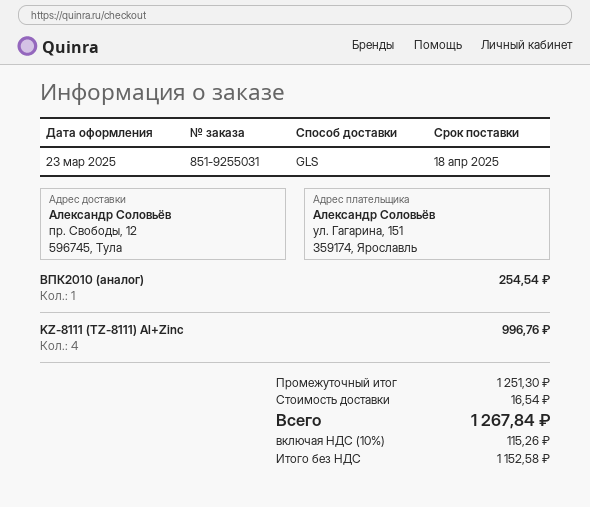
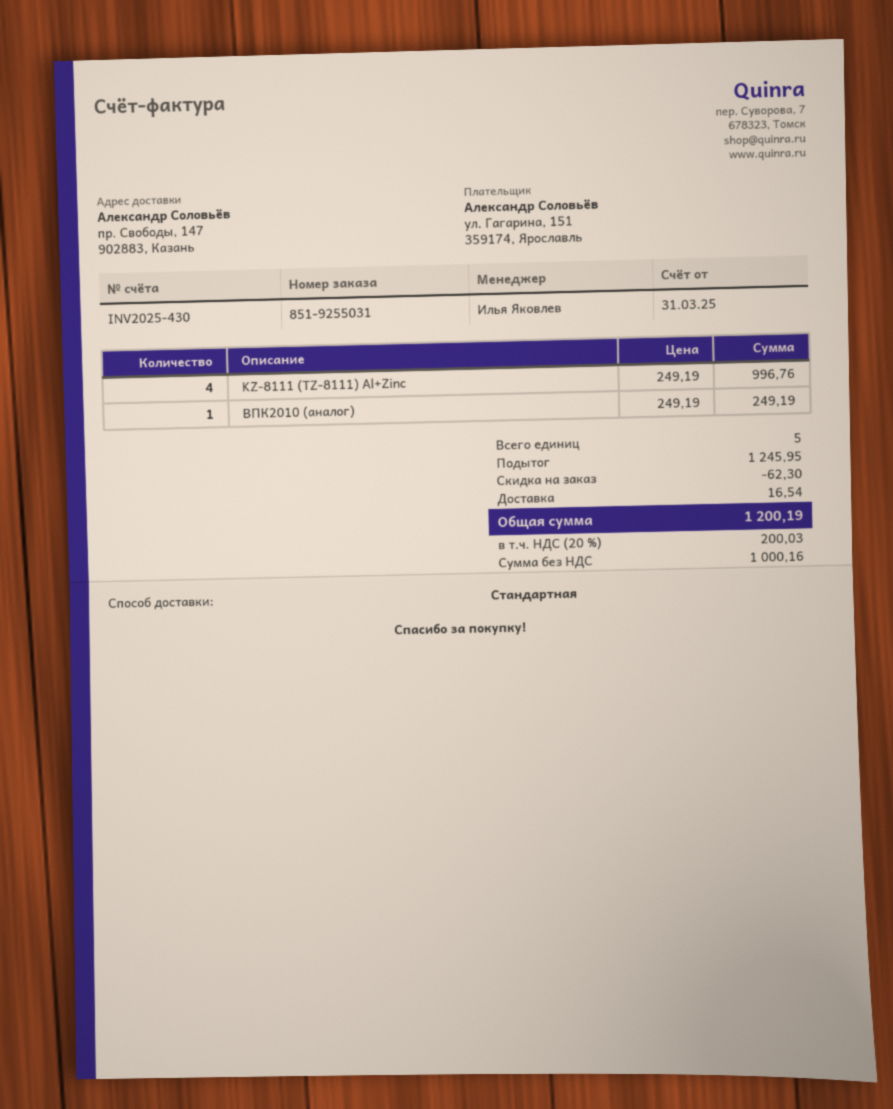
shipping method: GLS -> standard
ship to: пр. Свободы, 12, 596745, Тула -> пр. Свободы, 147, 902883, Казань
ВПК2010 (аналог): 1 for 254.54 -> 1 for 249.19
subtotal: 1251.30 -> 1245.95
discount: none -> 62.30
net: 1152.58 -> 1000.16
tax: 10% = 115.26 -> 20% = 200.03
total: 1267.84 -> 1200.19

